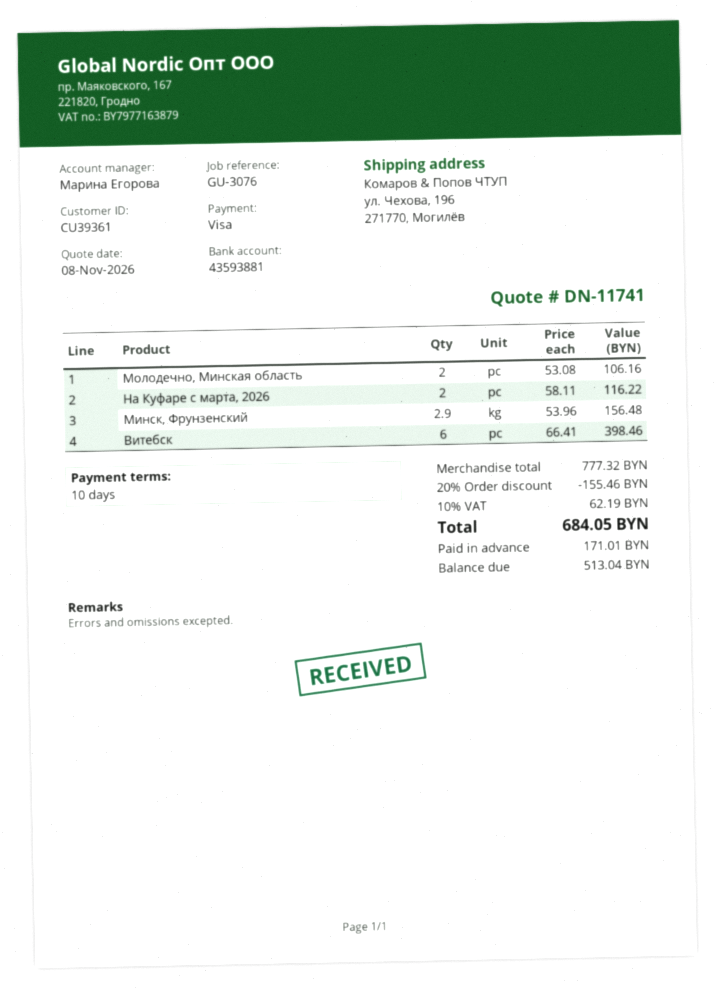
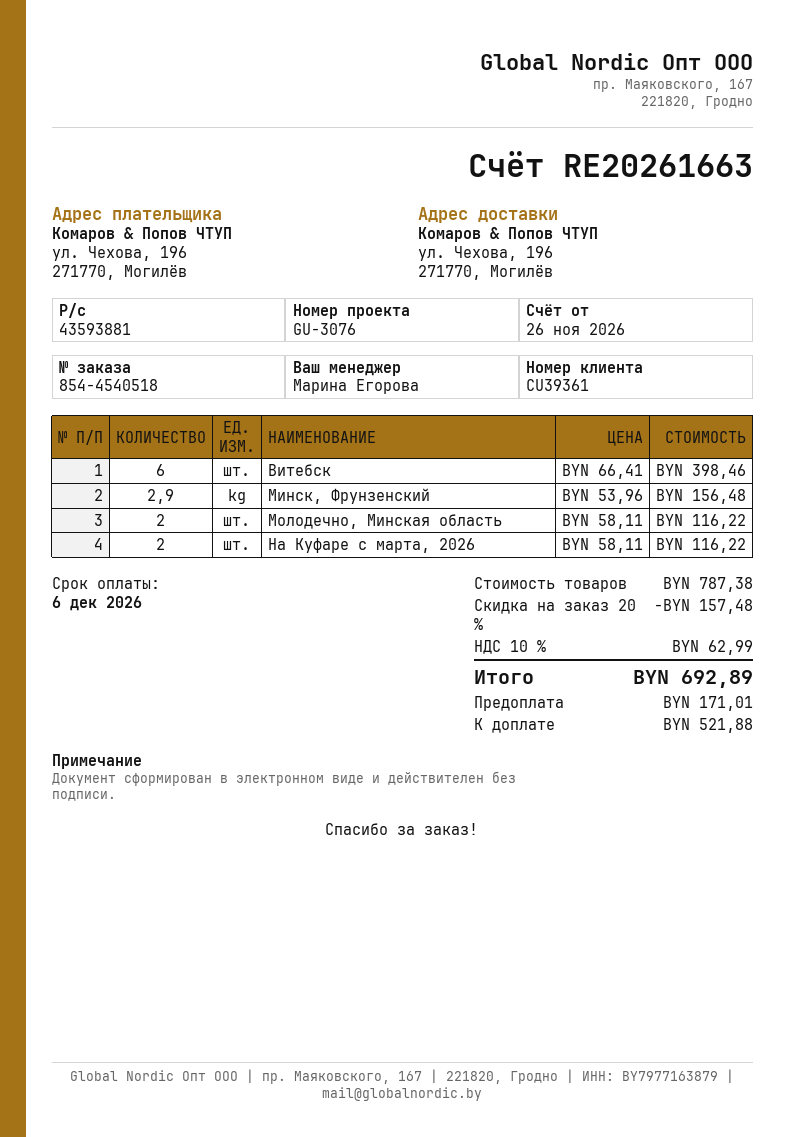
Молодечно, Минская область: 2 x 53.08 = 106.16 -> 2 x 58.11 = 116.22
subtotal: 777.32 -> 787.38
discount: 20% = 155.46 -> 20% = 157.48
tax: 10% = 62.19 -> 10% = 62.99
total: 684.05 -> 692.89
balance: 513.04 -> 521.88

